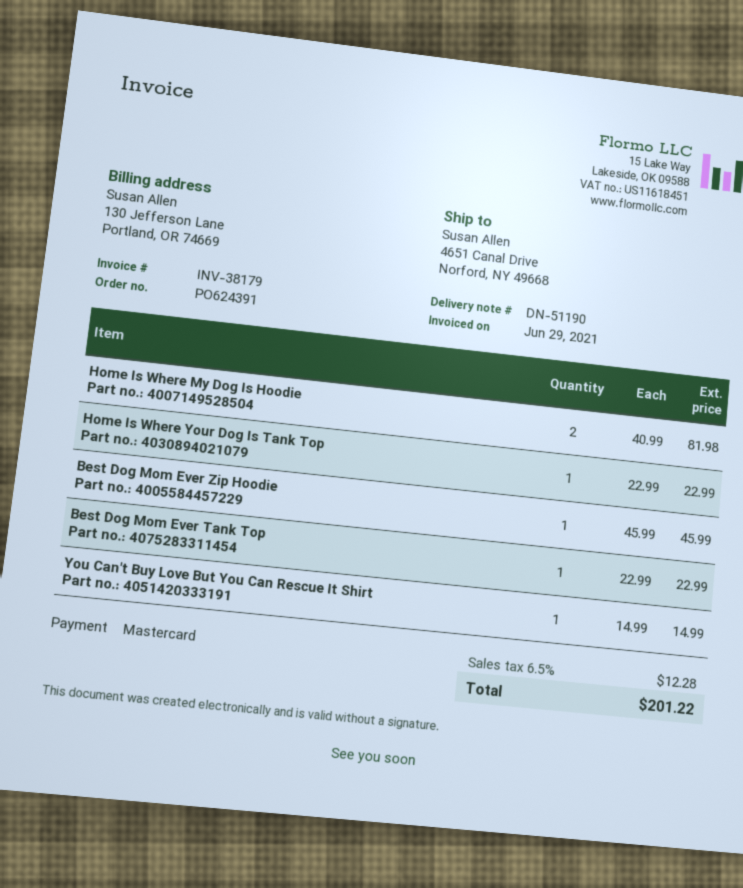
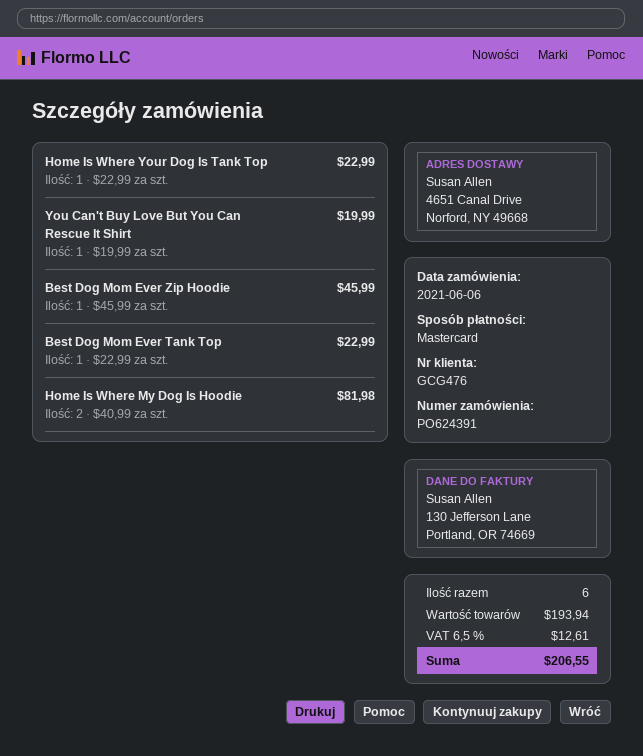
You Can't Buy Love But You Can Rescue It Shirt: 1 x 14.99 = 14.99 -> 1 x 19.99 = 19.99
tax: 6.5% = 12.28 -> 6.5% = 12.61
total: 201.22 -> 206.55

